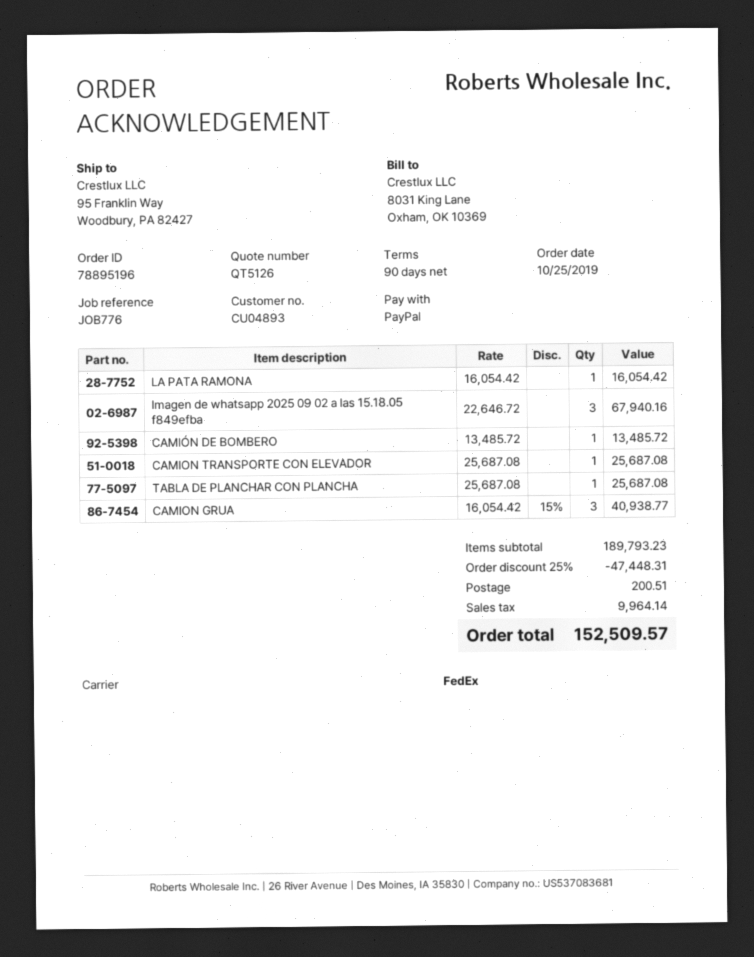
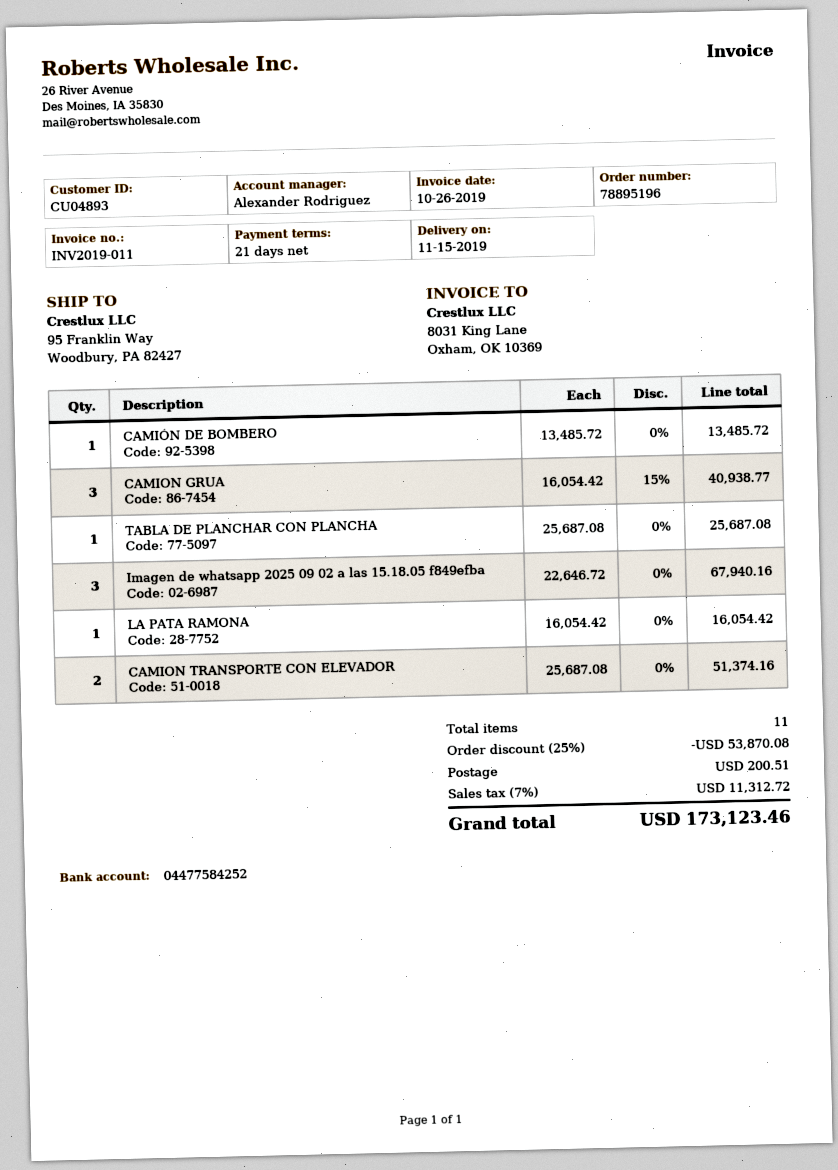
payment terms: 90 days -> 21 days
CAMION TRANSPORTE CON ELEVADOR: 1 x 25687.08 = 25687.08 -> 2 x 25687.08 = 51374.16
discount: 25% = 47448.31 -> 25% = 53870.08
tax: 9964.14 -> 11312.72
total: 152509.57 -> 173123.46

